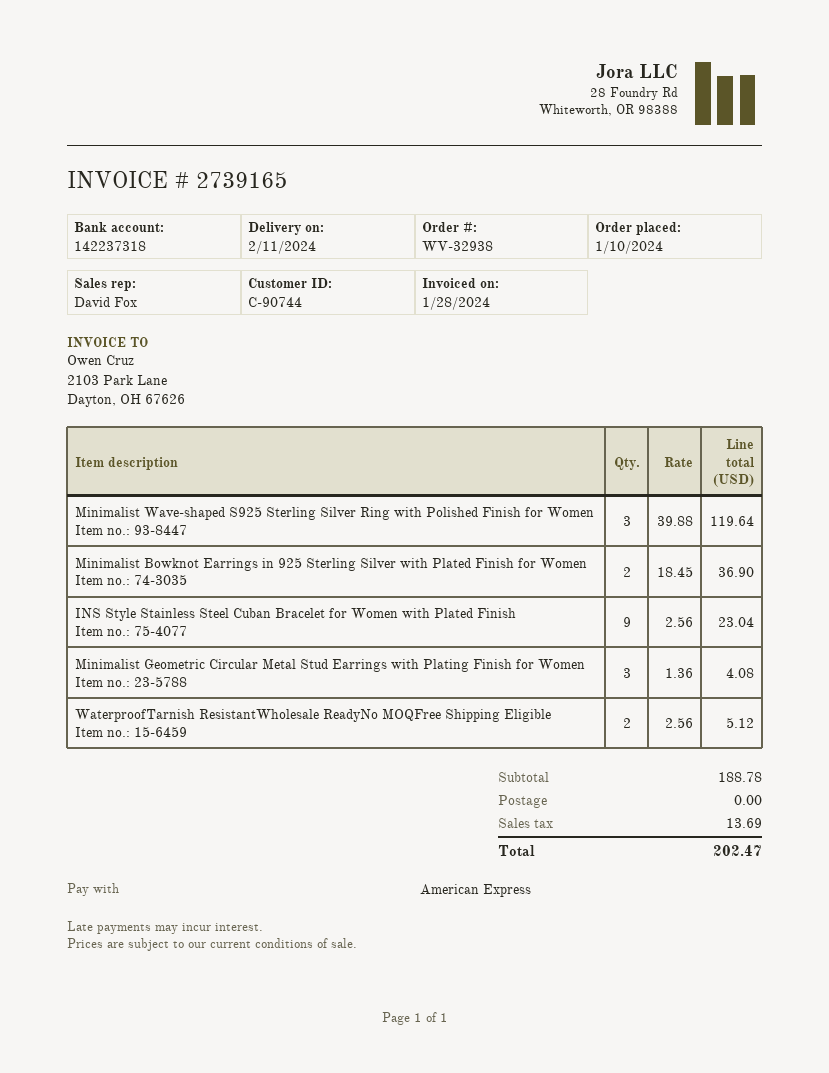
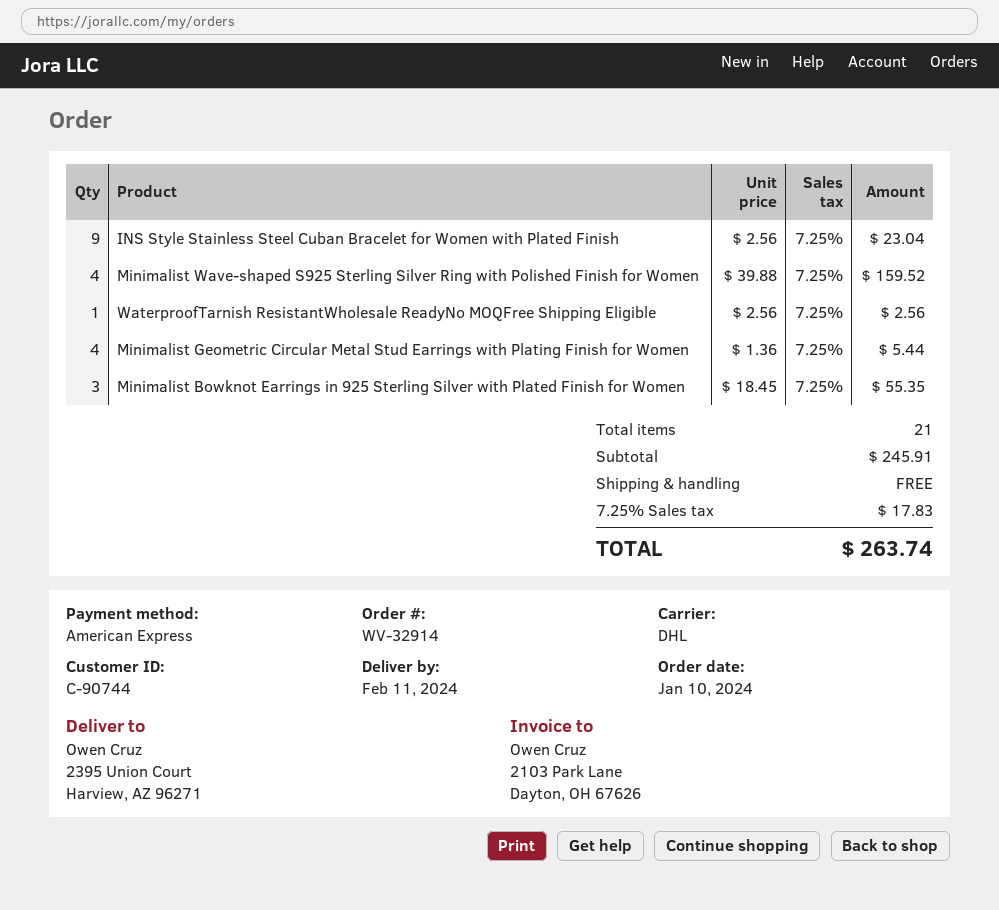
order number: WV-32938 -> WV-32914
Minimalist Wave-shaped S925 Sterling Silver Ring with Polished Finish for Women: 3 x 39.88 = 119.64 -> 4 x 39.88 = 159.52
Minimalist Bowknot Earrings in 925 Sterling Silver with Plated Finish for Women: 2 x 18.45 = 36.90 -> 3 x 18.45 = 55.35
Minimalist Geometric Circular Metal Stud Earrings with Plating Finish for Women: 3 x 1.36 = 4.08 -> 4 x 1.36 = 5.44
WaterproofTarnish ResistantWholesale ReadyNo MOQFree Shipping Eligible: 2 x 2.56 = 5.12 -> 1 x 2.56 = 2.56
subtotal: 188.78 -> 245.91
tax: 13.69 -> 17.83
total: 202.47 -> 263.74

